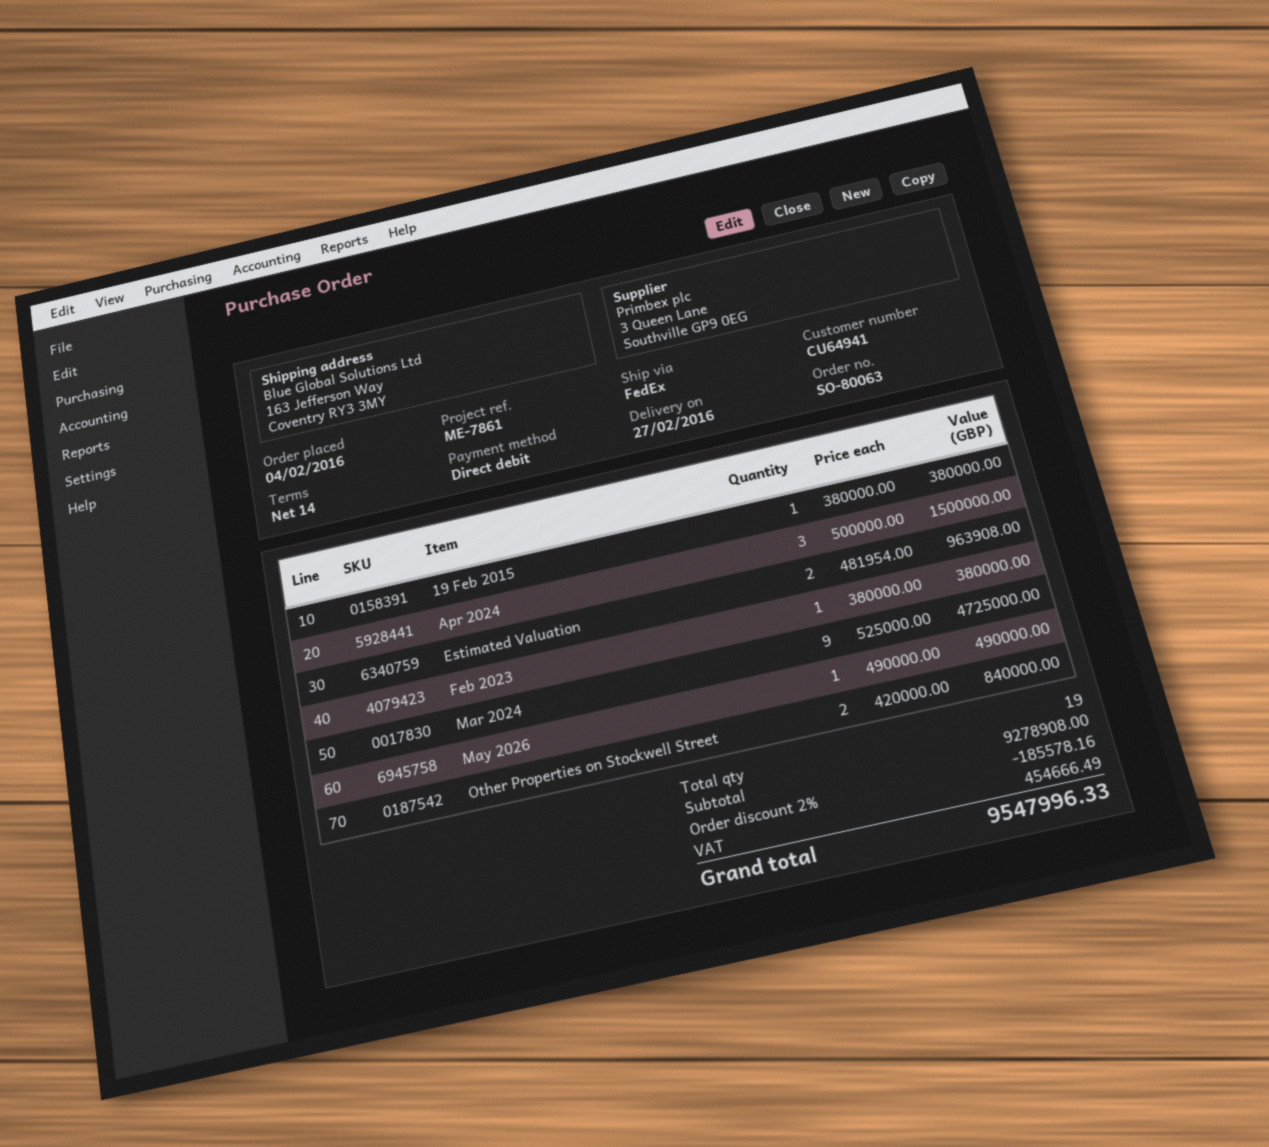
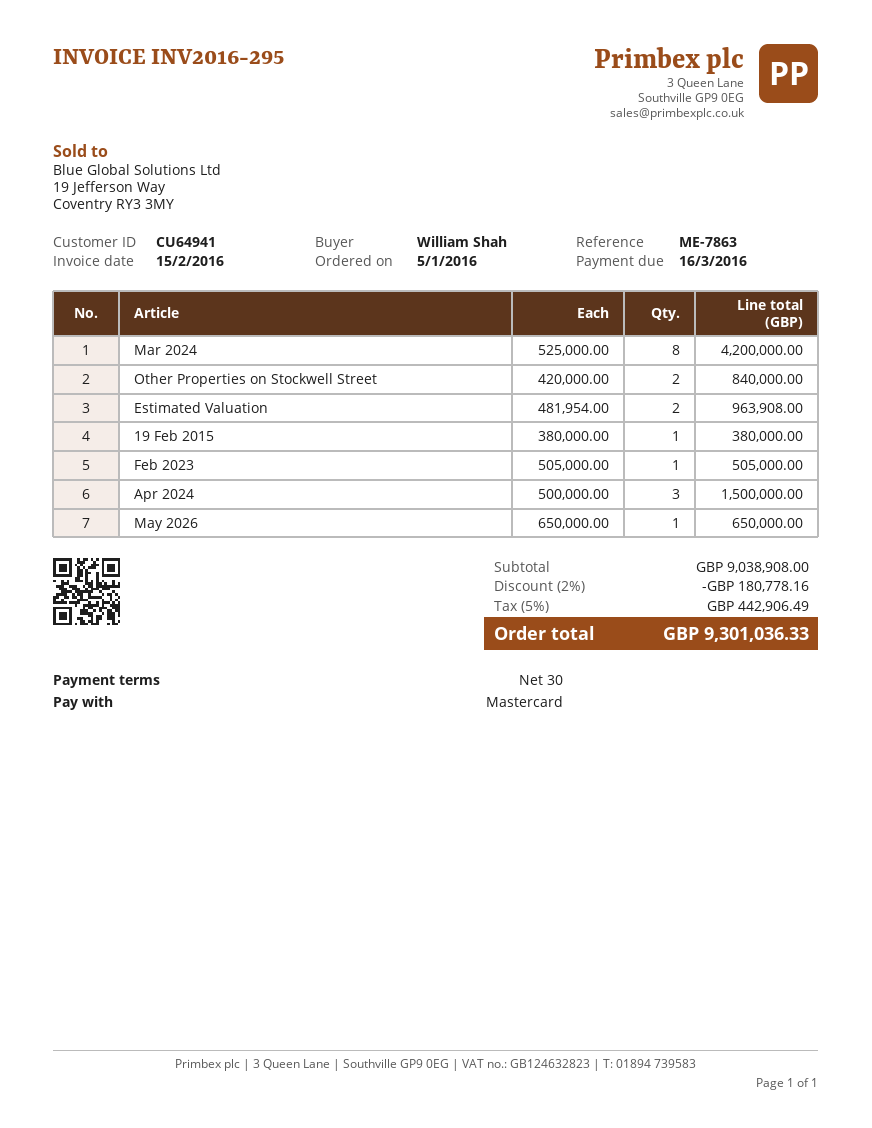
order date: 2016-02-04 -> 2016-01-05
payment terms: 14 days -> 30 days
reference: ME-7861 -> ME-7863
payment method: direct debit -> Mastercard
Feb 2023: 1 x 380000.00 = 380000.00 -> 1 x 505000.00 = 505000.00
Mar 2024: 9 x 525000.00 = 4725000.00 -> 8 x 525000.00 = 4200000.00
May 2026: 1 x 490000.00 = 490000.00 -> 1 x 650000.00 = 650000.00
subtotal: 9278908.00 -> 9038908.00
discount: 2% = 185578.16 -> 2% = 180778.16
tax: 454666.49 -> 442906.49
total: 9547996.33 -> 9301036.33

